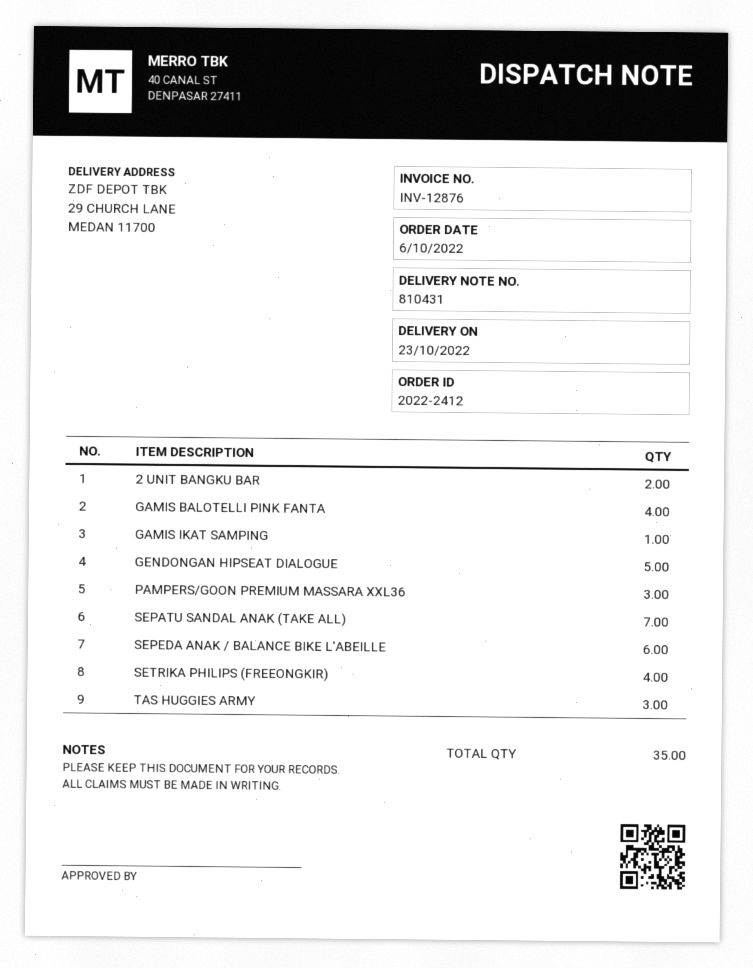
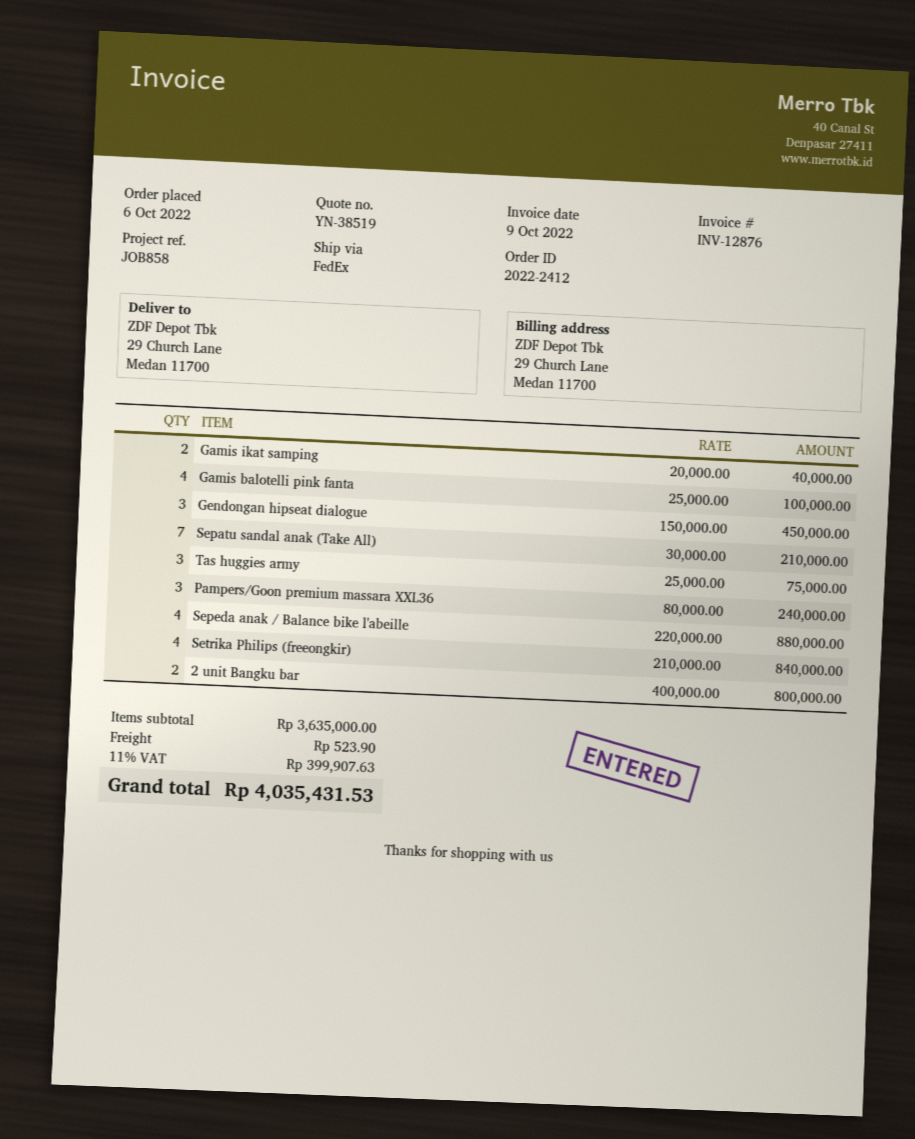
GAMIS IKAT SAMPING: 1 -> 2
GENDONGAN HIPSEAT DIALOGUE: 5 -> 3
SEPEDA ANAK / BALANCE BIKE L'ABEILLE: 6 -> 4

